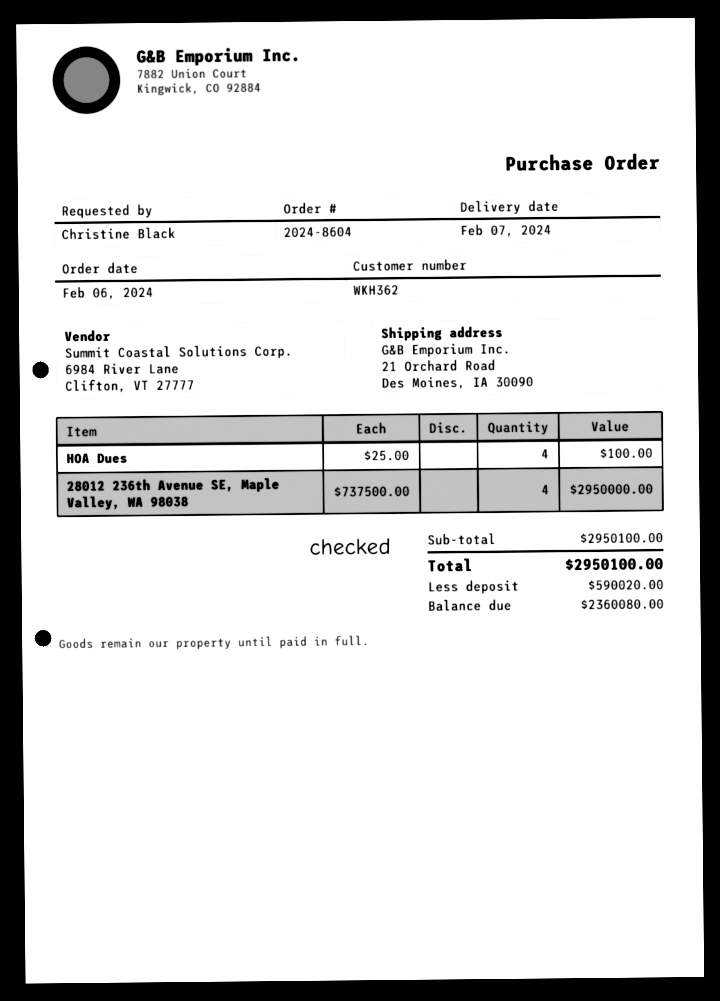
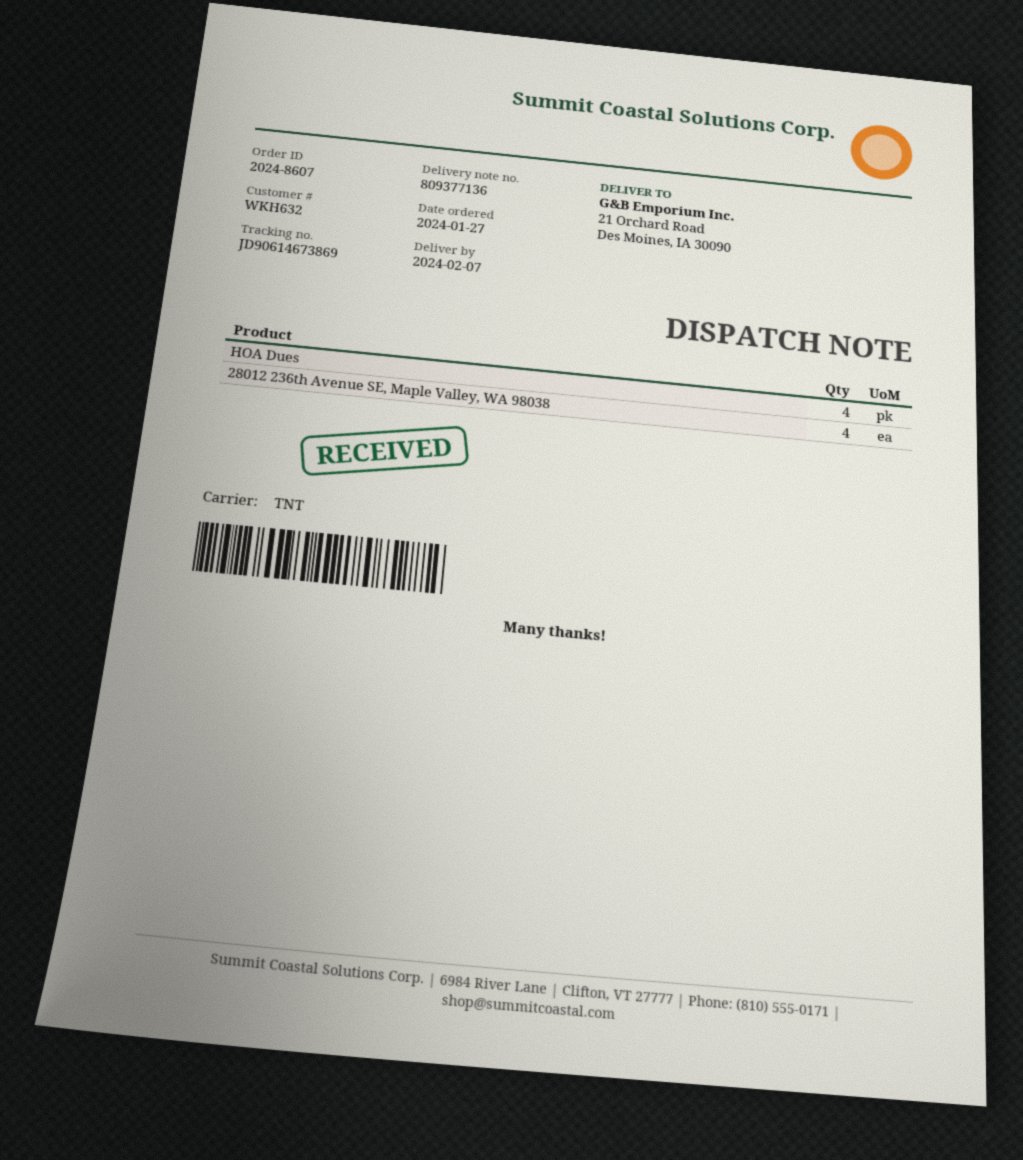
order number: 2024-8604 -> 2024-8607
order date: 2024-02-06 -> 2024-01-27
customer number: WKH362 -> WKH632

